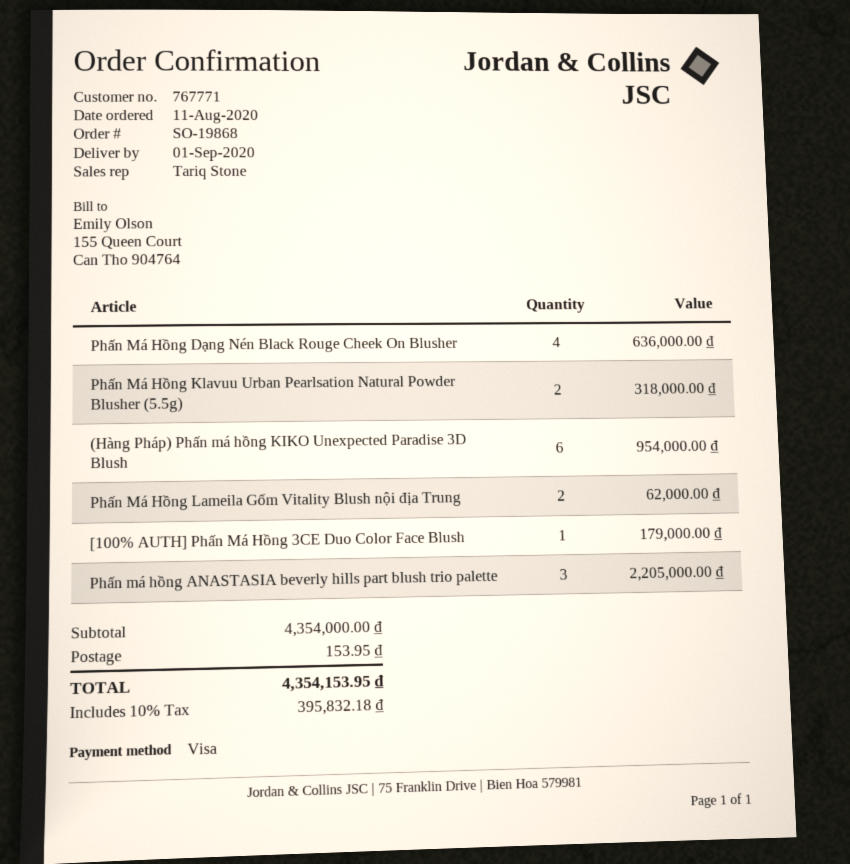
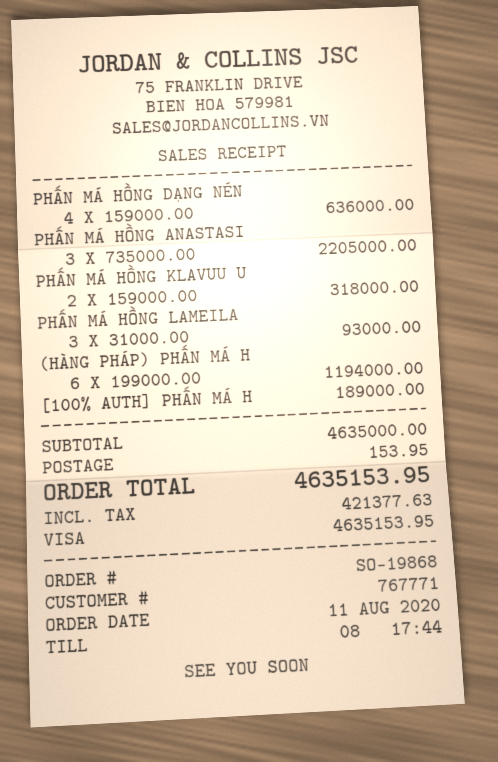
(Hàng Pháp) Phấn má hồng KIKO Unexpected Paradise 3D Blush: 6 for 954000.00 -> 6 for 1194000.00
Phấn Má Hồng Lameila Gốm Vitality Blush nội địa Trung: 2 for 62000.00 -> 3 for 93000.00
[100% AUTH] Phấn Má Hồng 3CE Duo Color Face Blush: 1 for 179000.00 -> 1 for 189000.00
subtotal: 4354000.00 -> 4635000.00
tax: 395832.18 -> 421377.63
total: 4354153.95 -> 4635153.95

